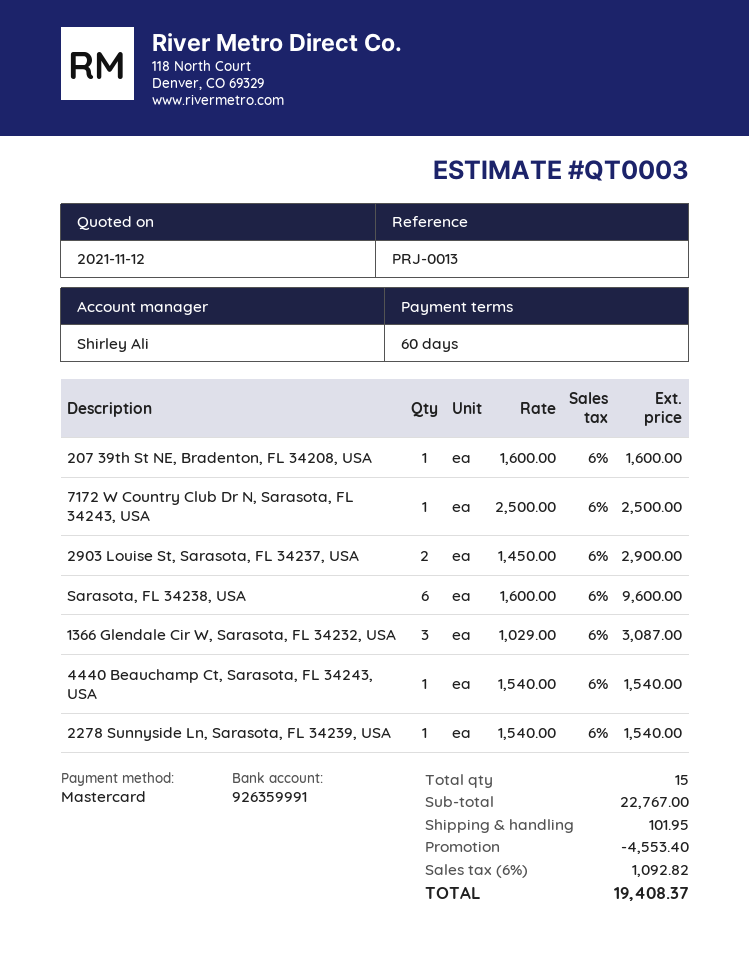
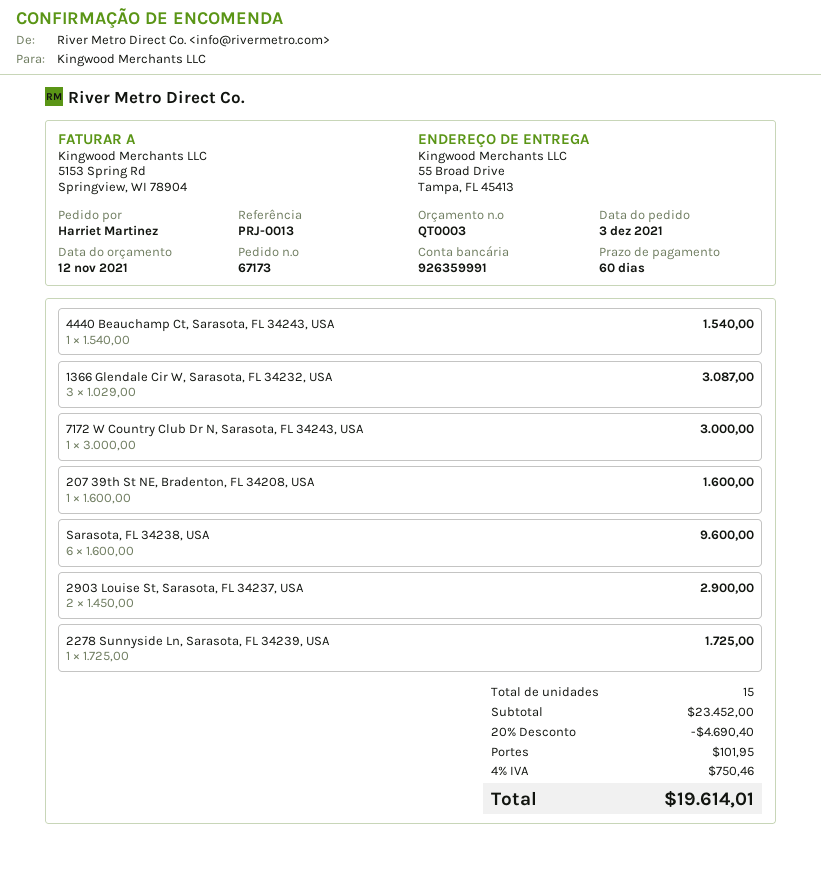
7172 W Country Club Dr N, Sarasota, FL 34243, USA: 1 x 2500.00 = 2500.00 -> 1 x 3000.00 = 3000.00
2278 Sunnyside Ln, Sarasota, FL 34239, USA: 1 x 1540.00 = 1540.00 -> 1 x 1725.00 = 1725.00
subtotal: 22767.00 -> 23452.00
discount: 4553.40 -> 4690.40
tax: 6% = 1092.82 -> 4% = 750.46
total: 19408.37 -> 19614.01

